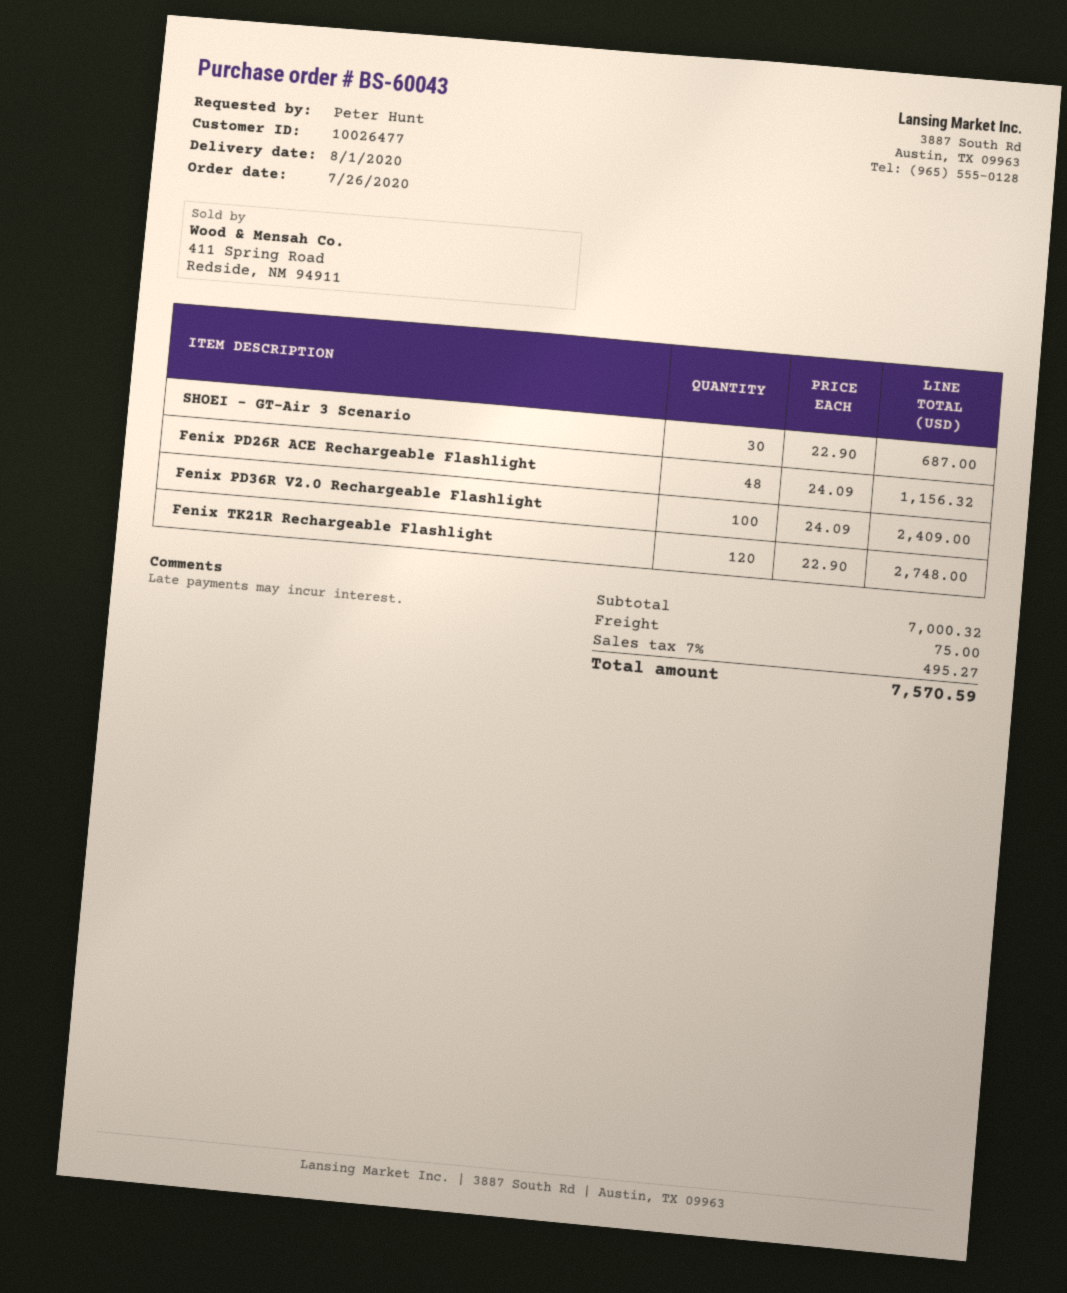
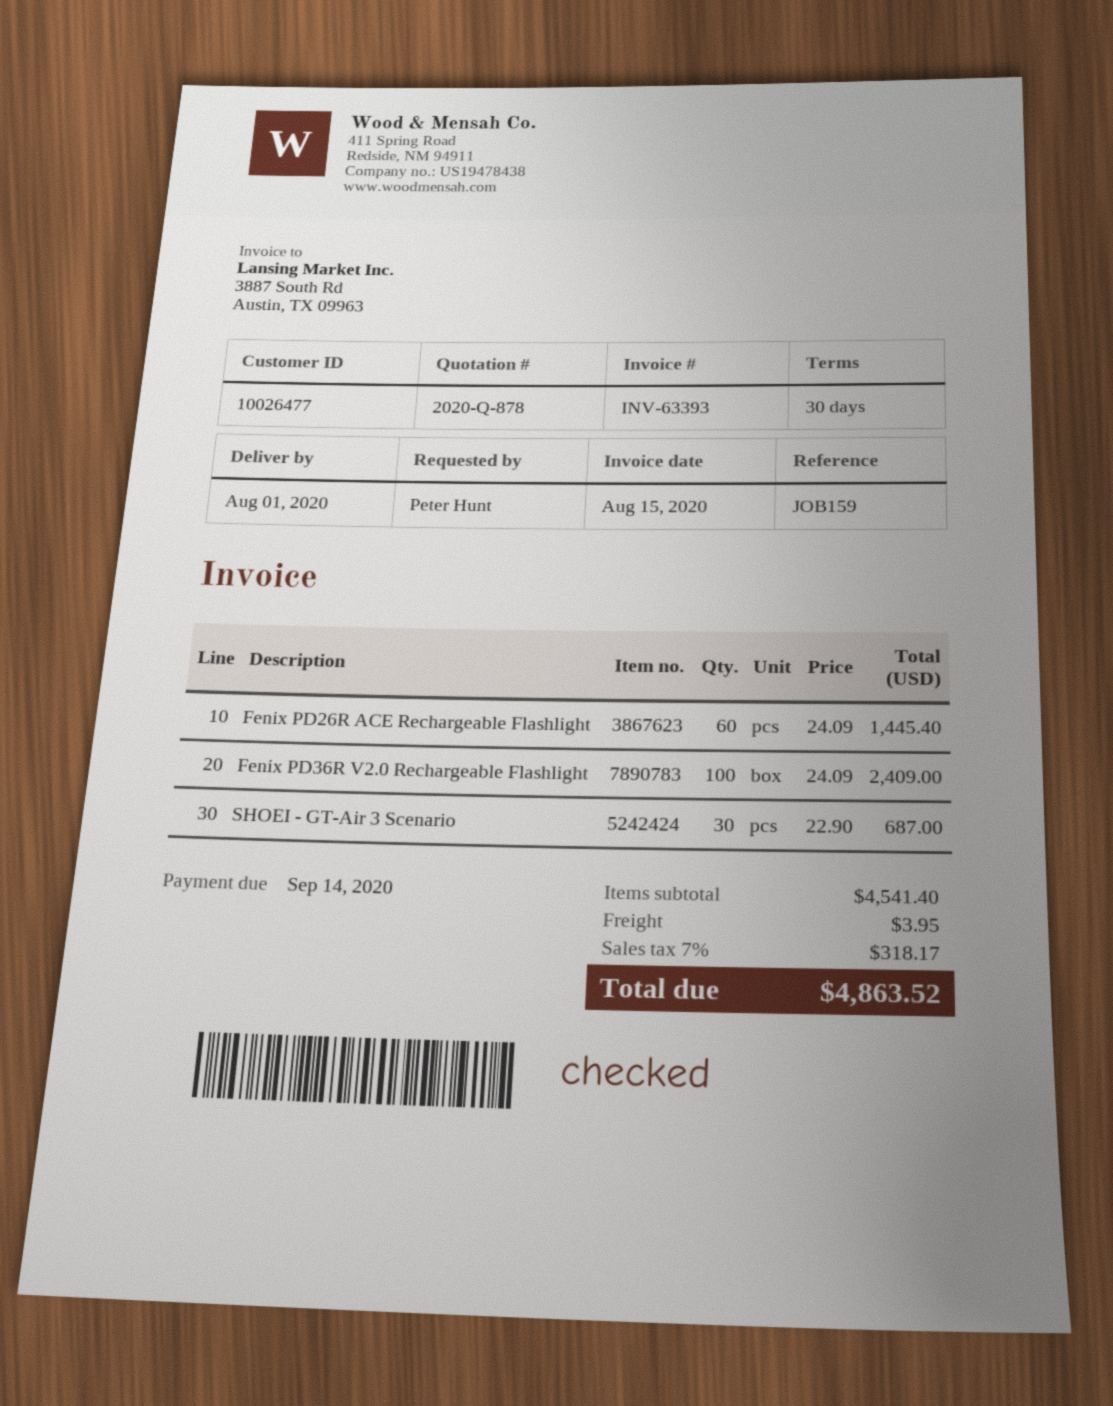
Fenix PD26R ACE Rechargeable Flashlight: 48 x 24.09 = 1156.32 -> 60 x 24.09 = 1445.40
Fenix TK21R Rechargeable Flashlight: 120 x 22.90 = 2748.00 -> none
subtotal: 7000.32 -> 4541.40
shipping: 75.00 -> 3.95
tax: 7% = 495.27 -> 7% = 318.17
total: 7570.59 -> 4863.52

